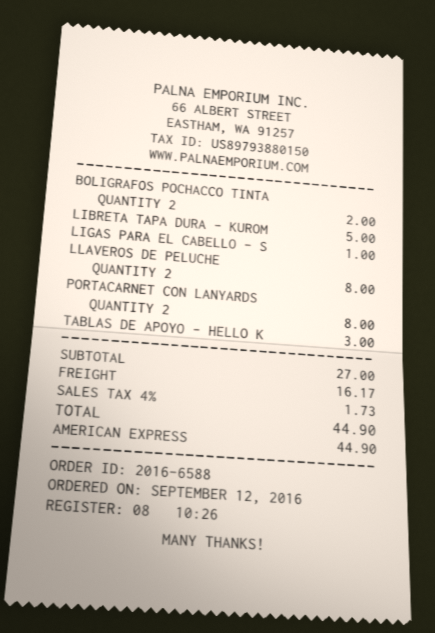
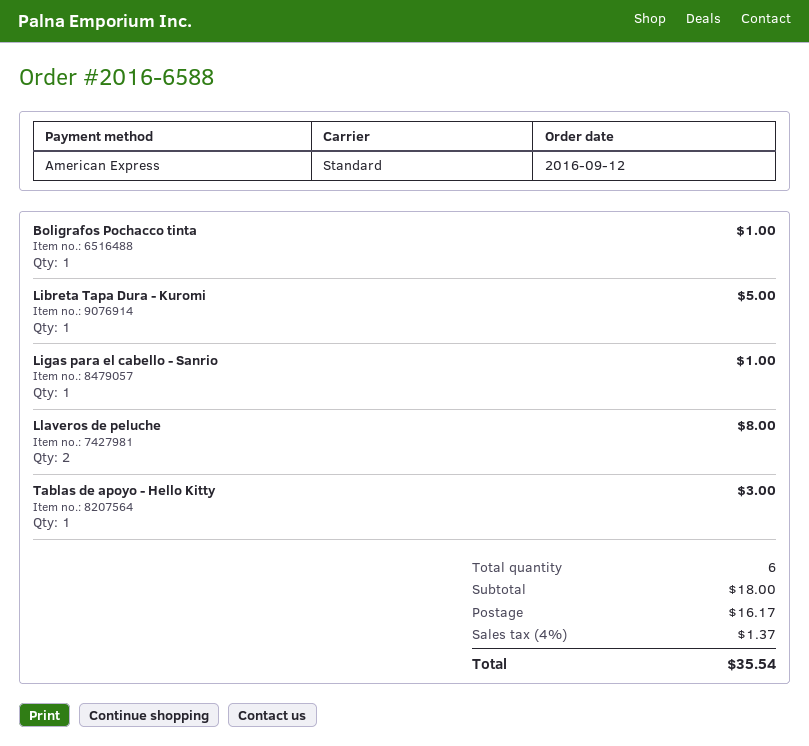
BOLIGRAFOS POCHACCO TINTA: 2 for 2.00 -> 1 for 1.00
PORTACARNET CON LANYARDS: 2 for 8.00 -> none
subtotal: 27.00 -> 18.00
tax: 4% = 1.73 -> 4% = 1.37
total: 44.90 -> 35.54

